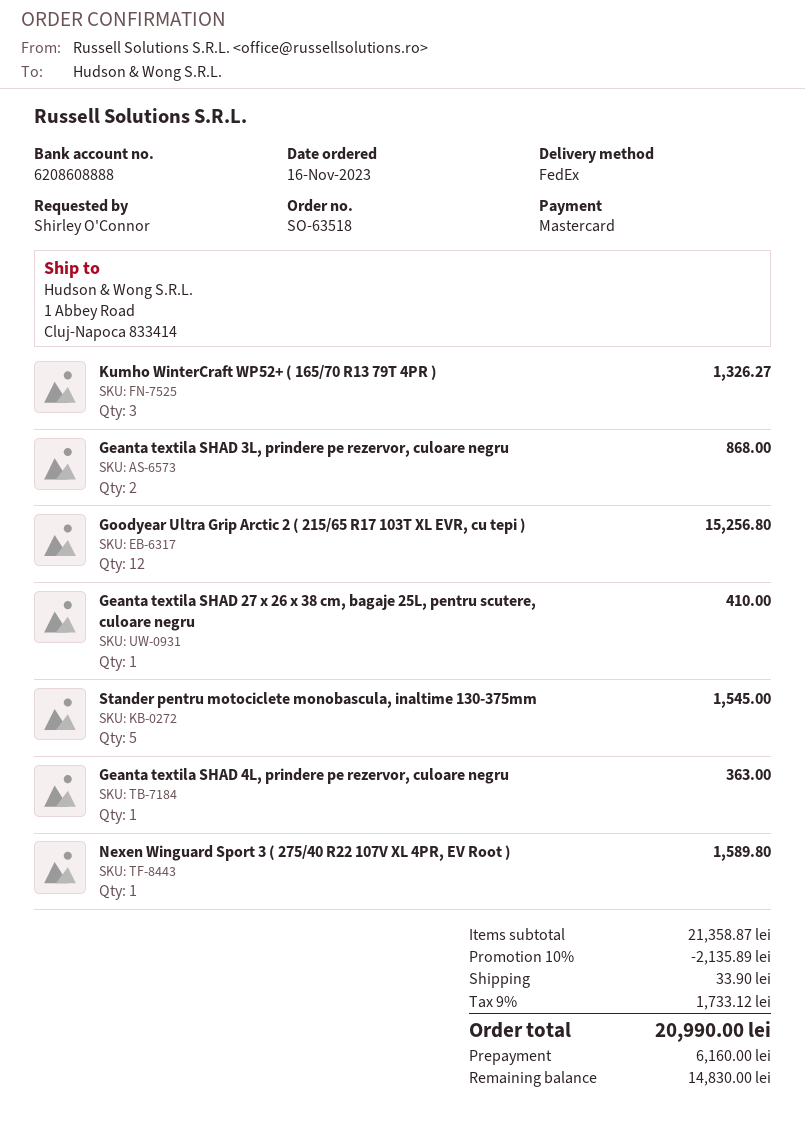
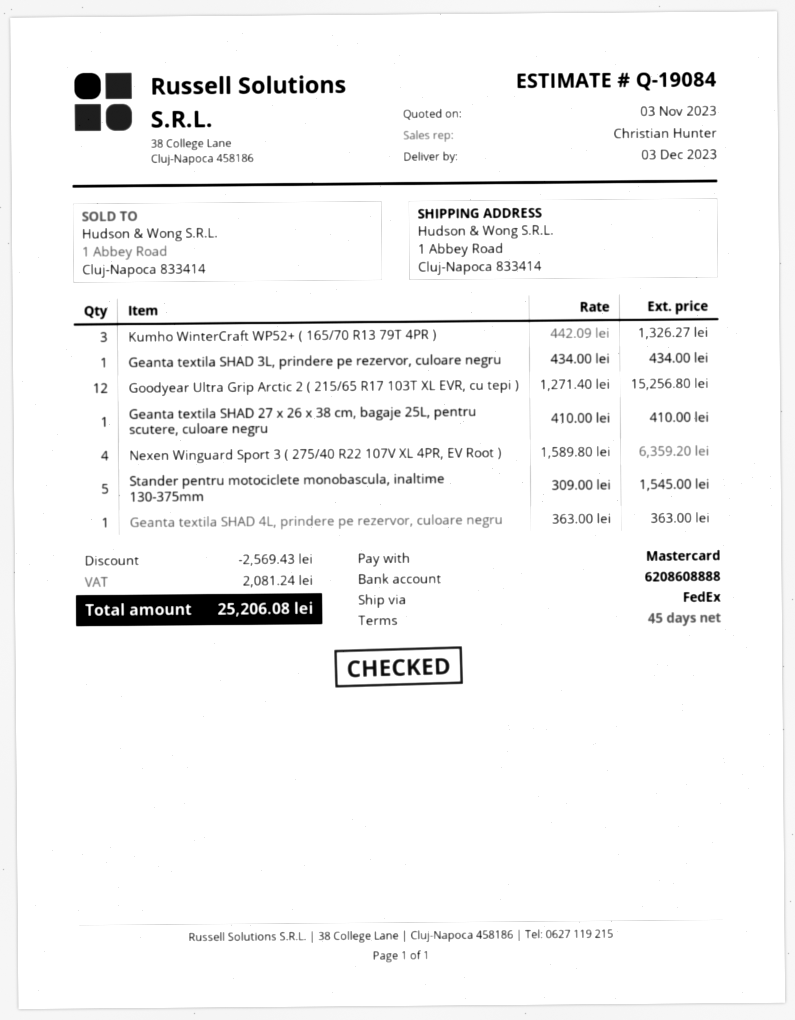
Geanta textila SHAD 3L, prindere pe rezervor, culoare negru: 2 for 868.00 -> 1 for 434.00
Nexen Winguard Sport 3 ( 275/40 R22 107V XL 4PR, EV Root ): 1 for 1589.80 -> 4 for 6359.20
discount: 2135.89 -> 2569.43
shipping: 33.90 -> none
tax: 1733.12 -> 2081.24
total: 20990.00 -> 25206.08

